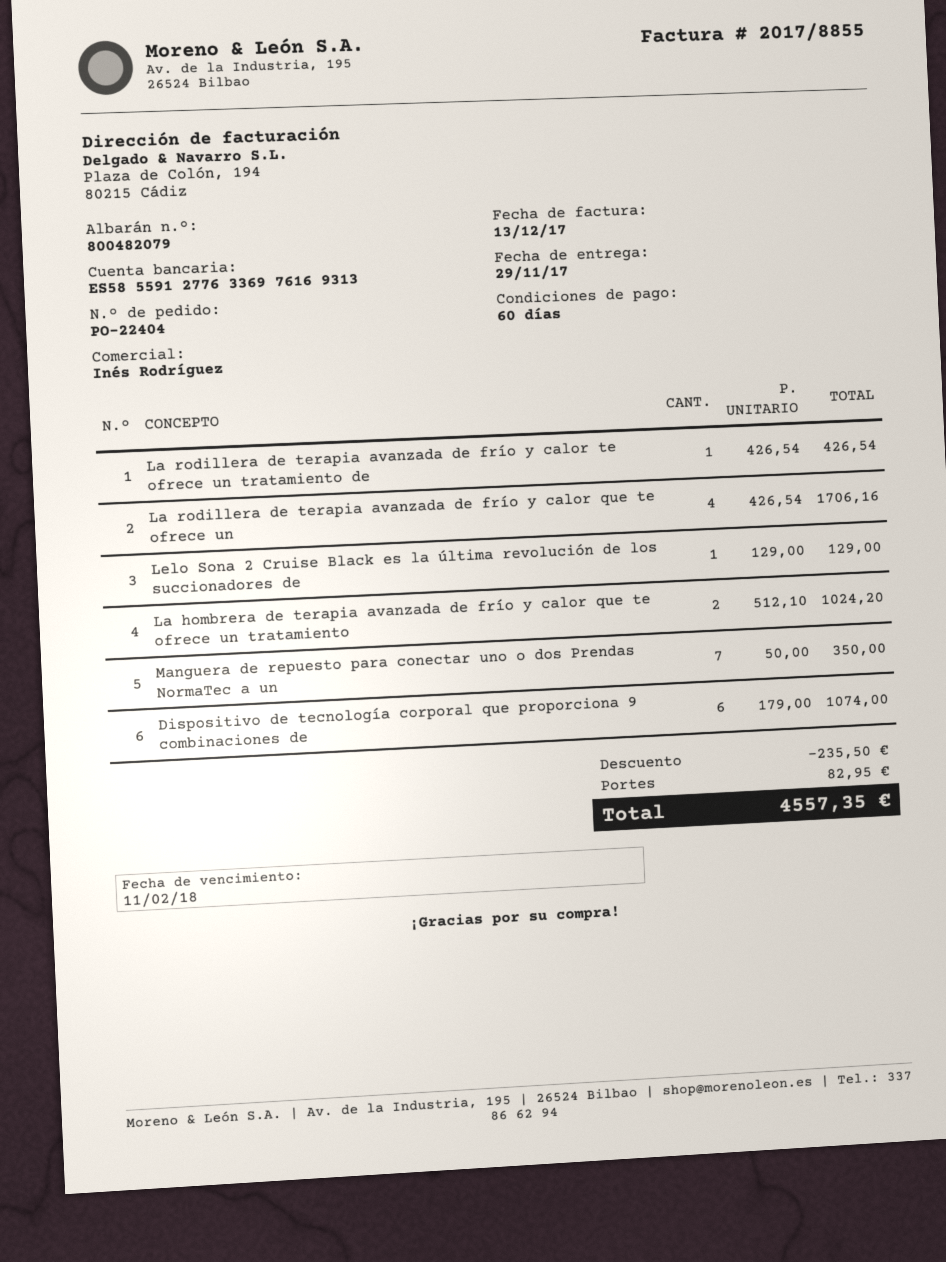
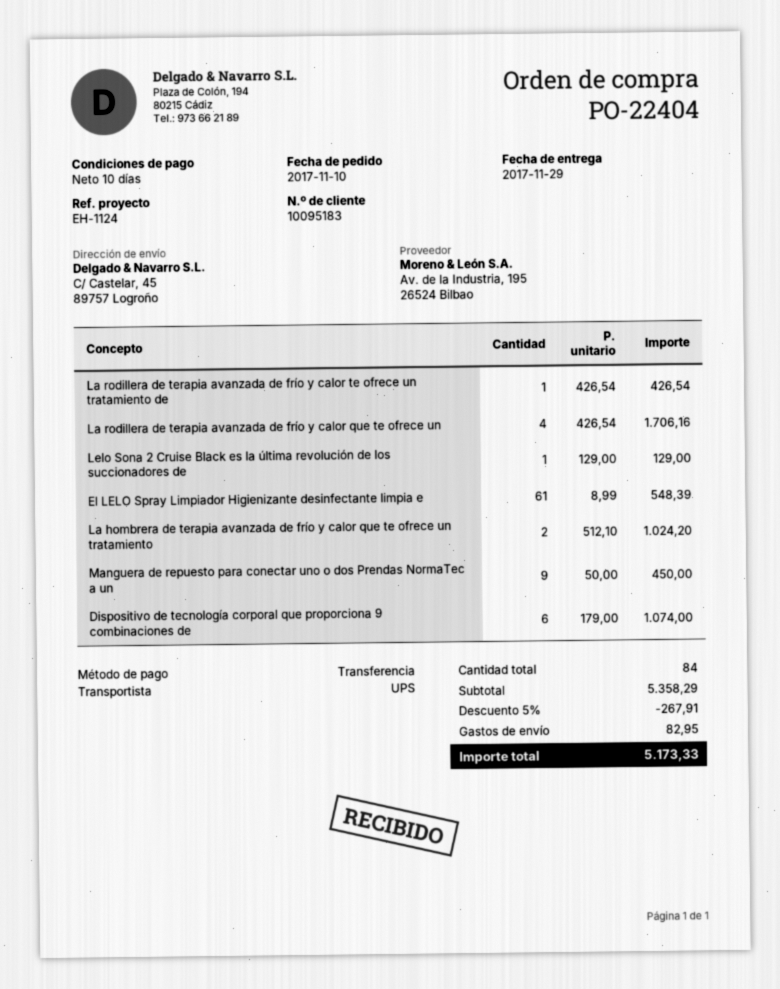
payment terms: 60 days -> 10 days
Manguera de repuesto para conectar uno o dos Prendas NormaTec a un: 7 x 50.00 = 350.00 -> 9 x 50.00 = 450.00
El LELO Spray Limpiador Higienizante desinfectante limpia e: none -> 61 x 8.99 = 548.39
discount: 235.50 -> 267.91
total: 4557.35 -> 5173.33

